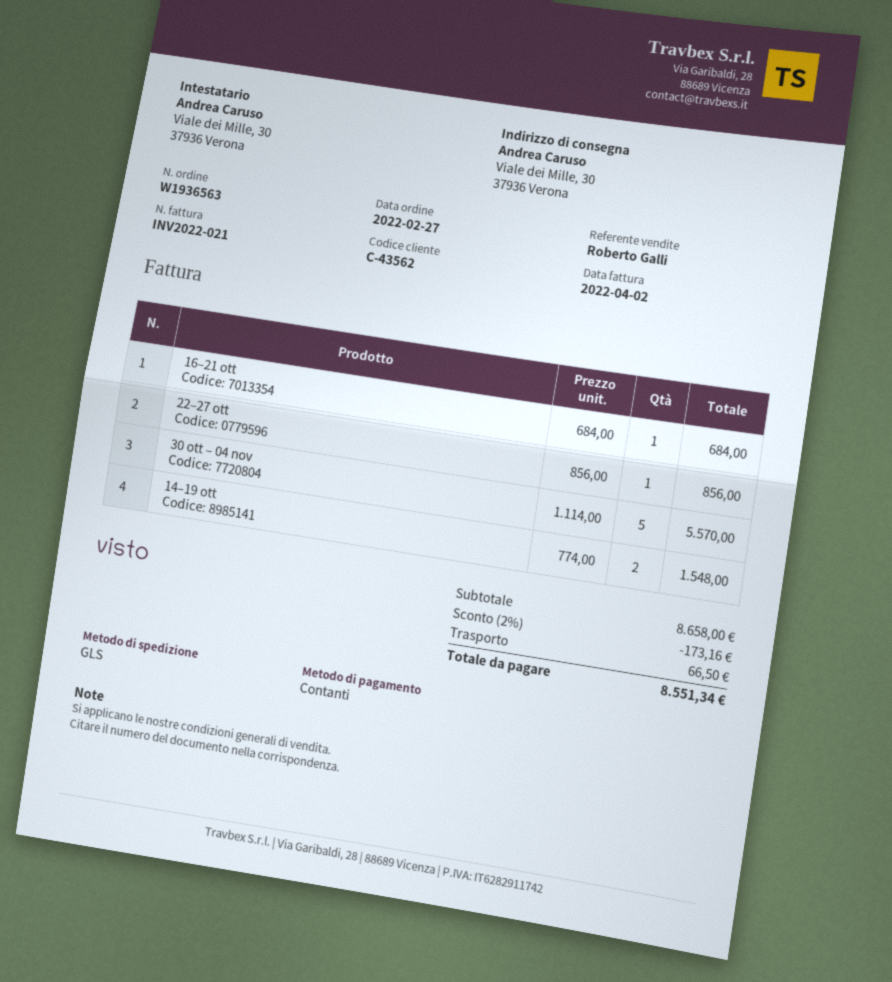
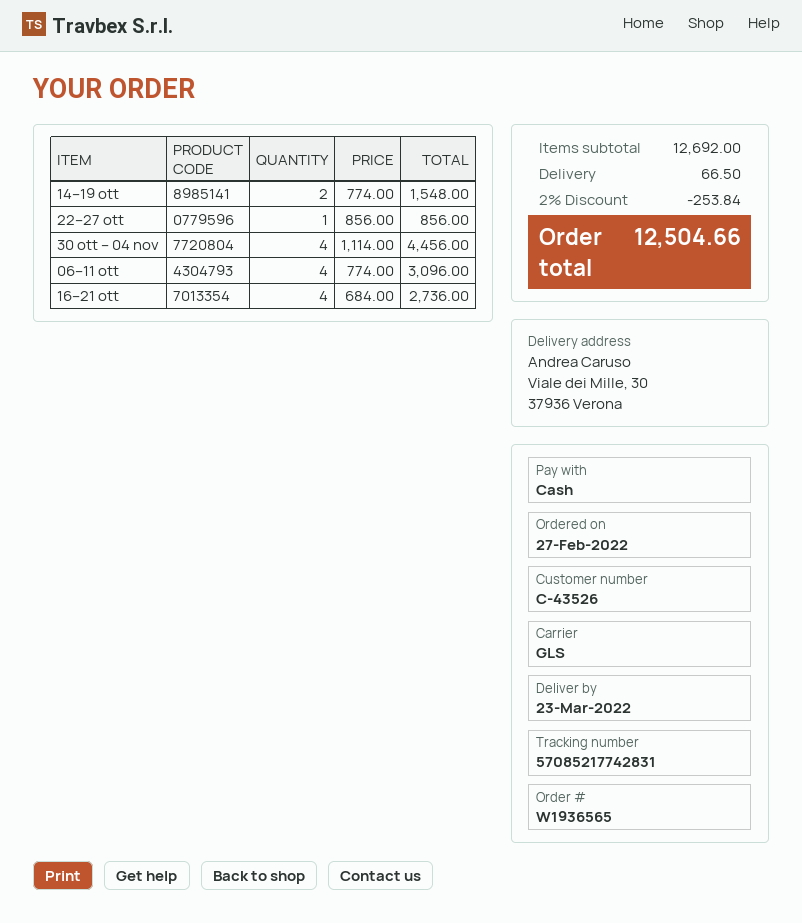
order number: W1936563 -> W1936565
customer number: C-43562 -> C-43526
16–21 ott: 1 x 684.00 = 684.00 -> 4 x 684.00 = 2736.00
30 ott – 04 nov: 5 x 1114.00 = 5570.00 -> 4 x 1114.00 = 4456.00
06–11 ott: none -> 4 x 774.00 = 3096.00
subtotal: 8658.00 -> 12692.00
discount: 2% = 173.16 -> 2% = 253.84
total: 8551.34 -> 12504.66

